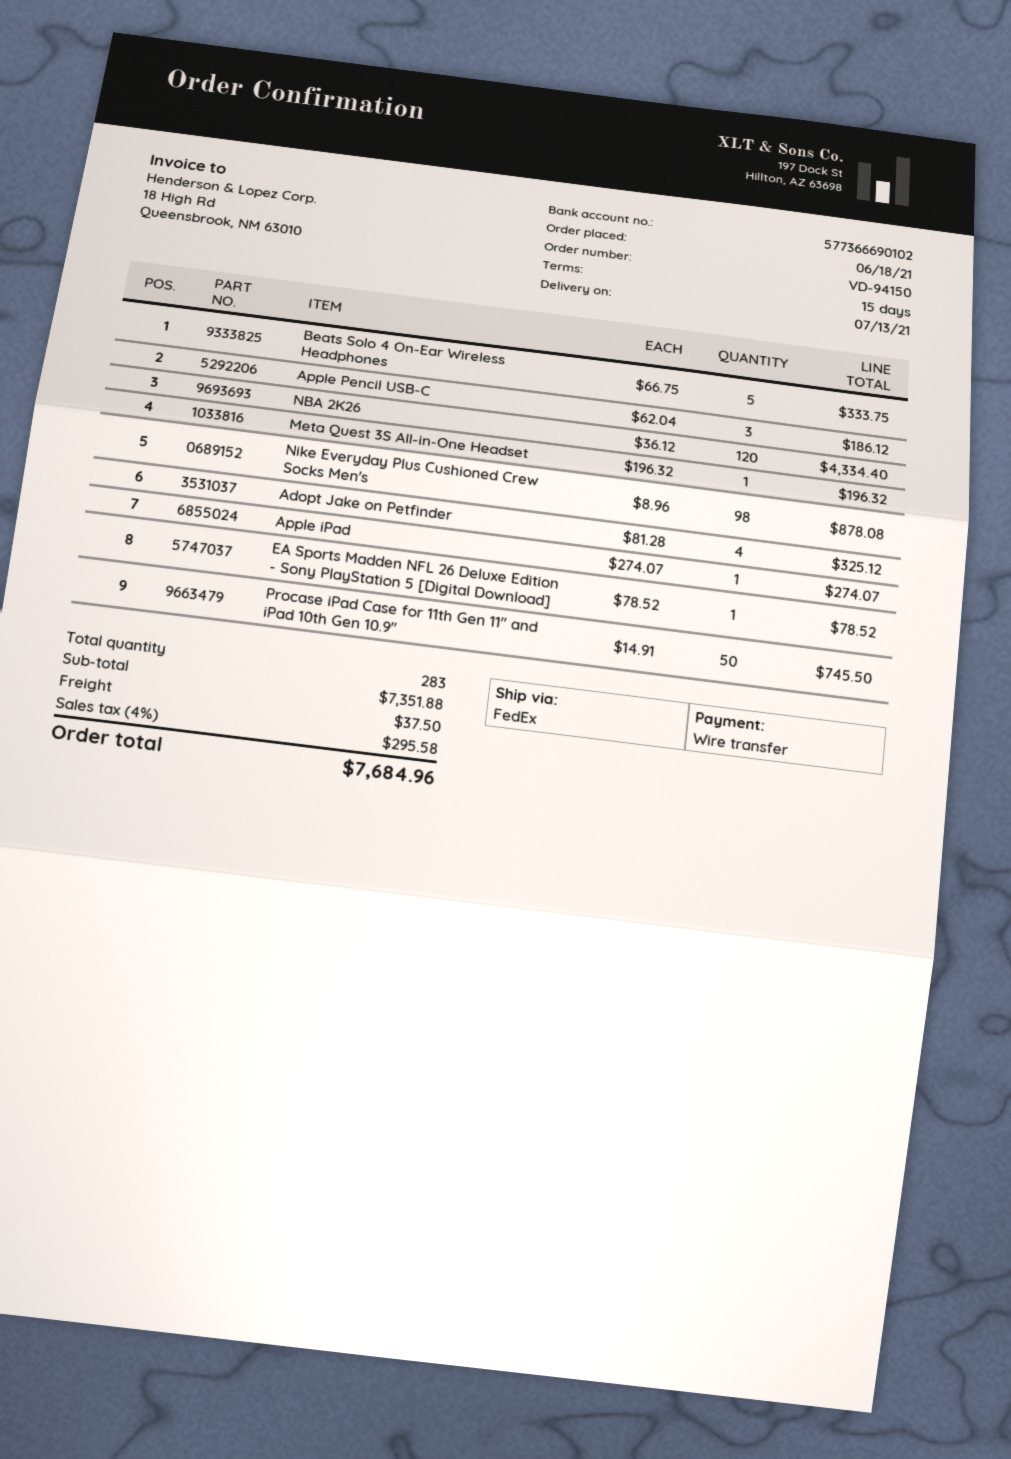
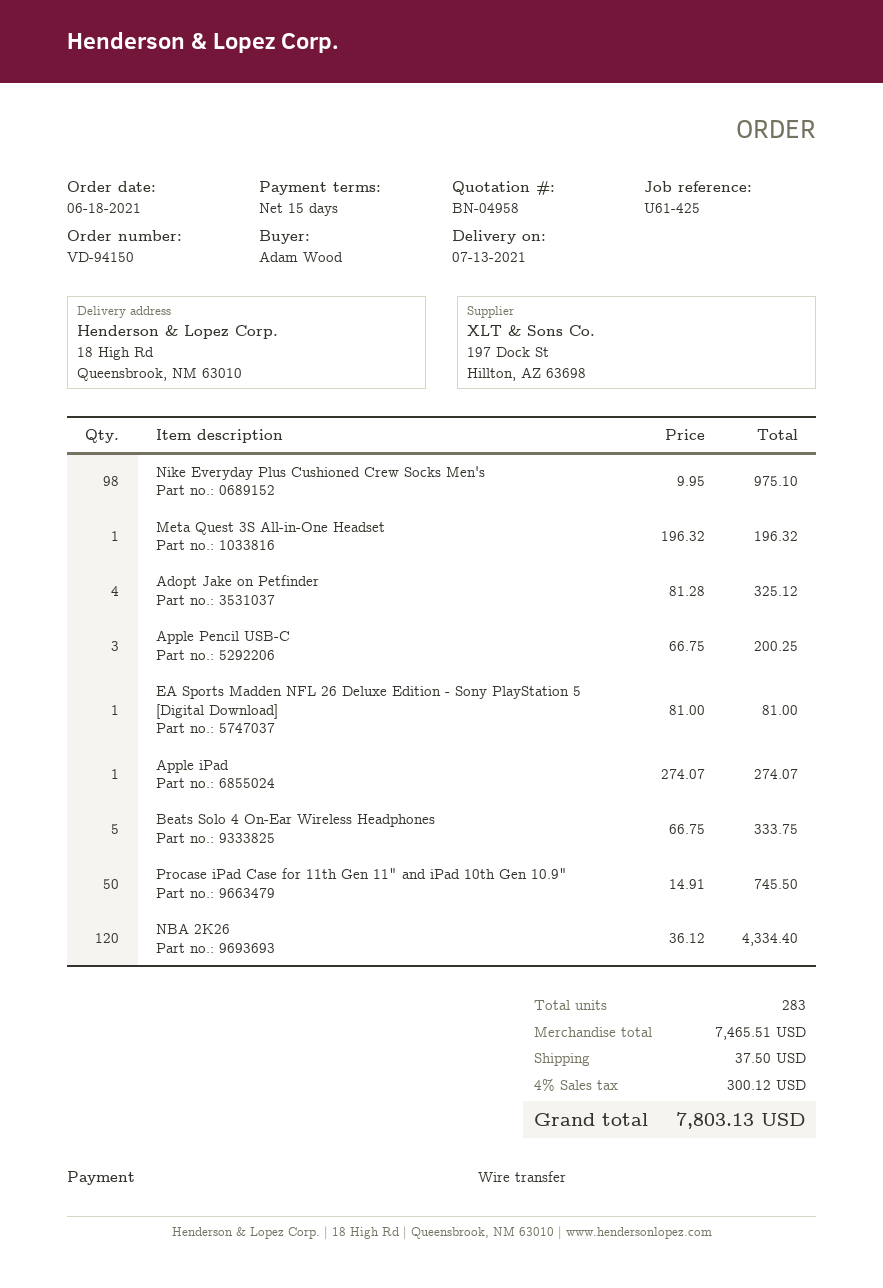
Apple Pencil USB-C: 3 x 62.04 = 186.12 -> 3 x 66.75 = 200.25
Nike Everyday Plus Cushioned Crew Socks Men's: 98 x 8.96 = 878.08 -> 98 x 9.95 = 975.10
EA Sports Madden NFL 26 Deluxe Edition - Sony PlayStation 5 [Digital Download]: 1 x 78.52 = 78.52 -> 1 x 81.00 = 81.00
subtotal: 7351.88 -> 7465.51
tax: 4% = 295.58 -> 4% = 300.12
total: 7684.96 -> 7803.13

